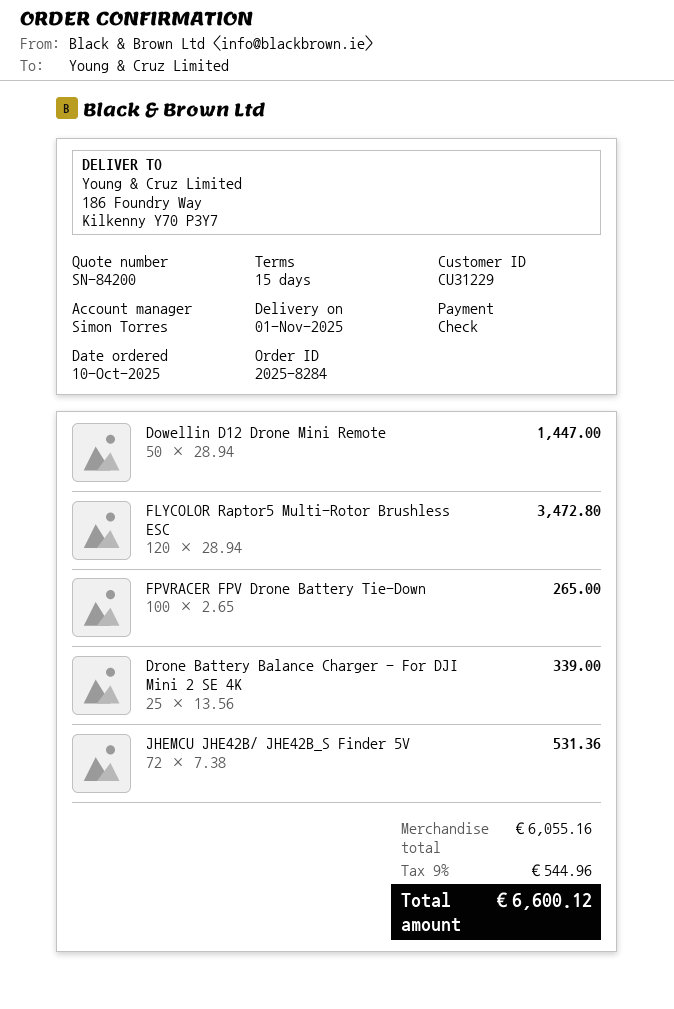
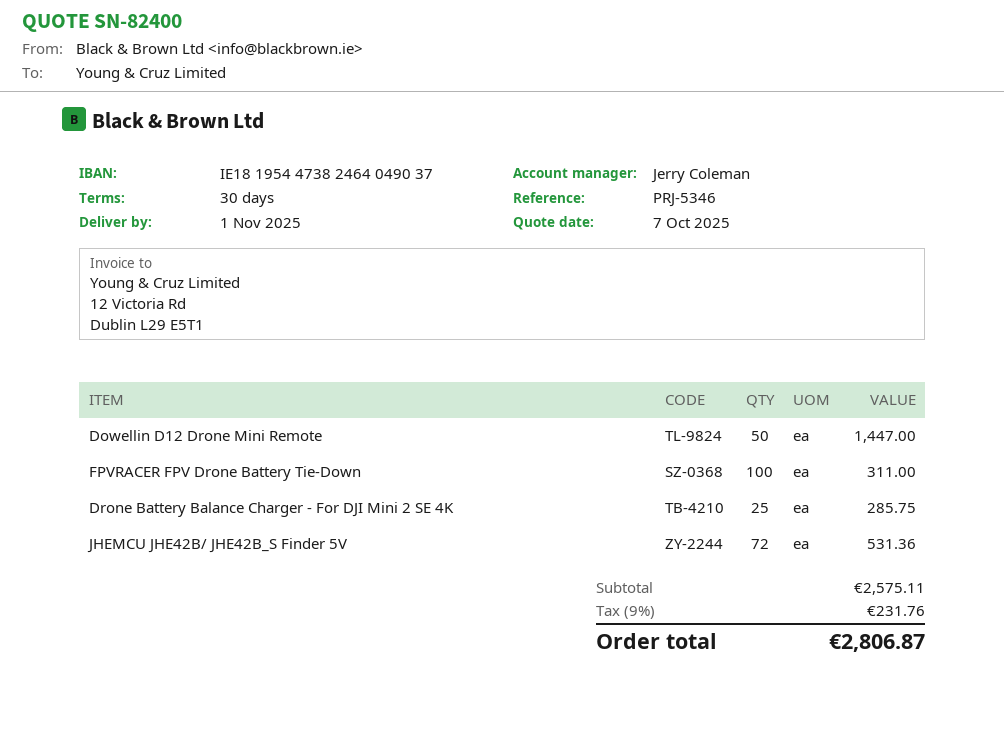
quote number: SN-84200 -> SN-82400
payment terms: 15 days -> 30 days
sales rep: Simon Torres -> Jerry Coleman
FLYCOLOR Raptor5 Multi-Rotor Brushless ESC: 120 for 3472.80 -> none
FPVRACER FPV Drone Battery Tie-Down: 100 for 265.00 -> 100 for 311.00
Drone Battery Balance Charger - For DJI Mini 2 SE 4K: 25 for 339.00 -> 25 for 285.75
subtotal: 6055.16 -> 2575.11
tax: 9% = 544.96 -> 9% = 231.76
total: 6600.12 -> 2806.87

